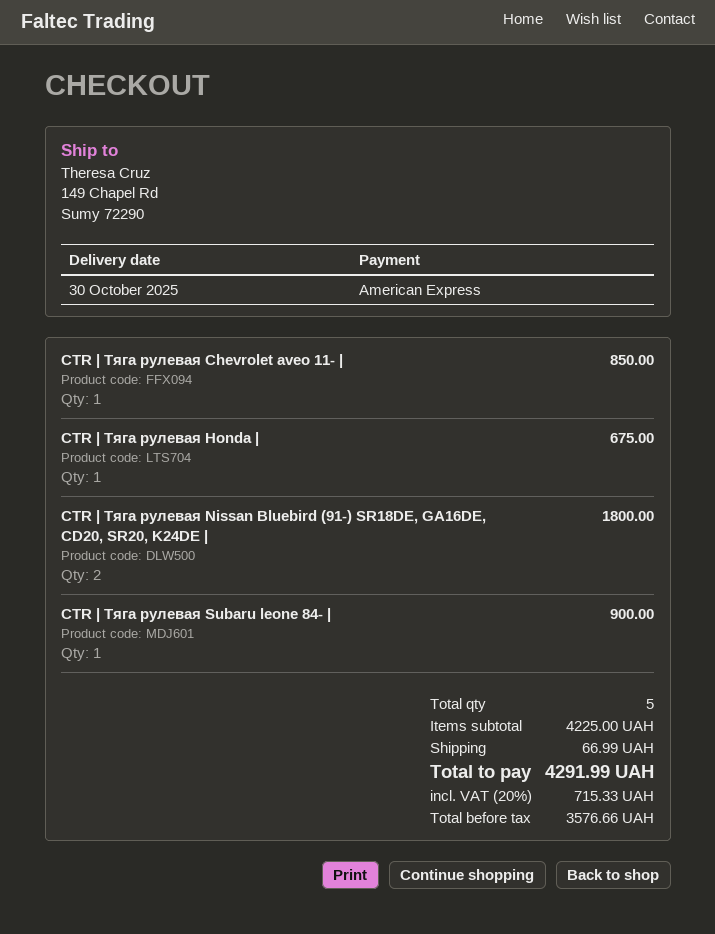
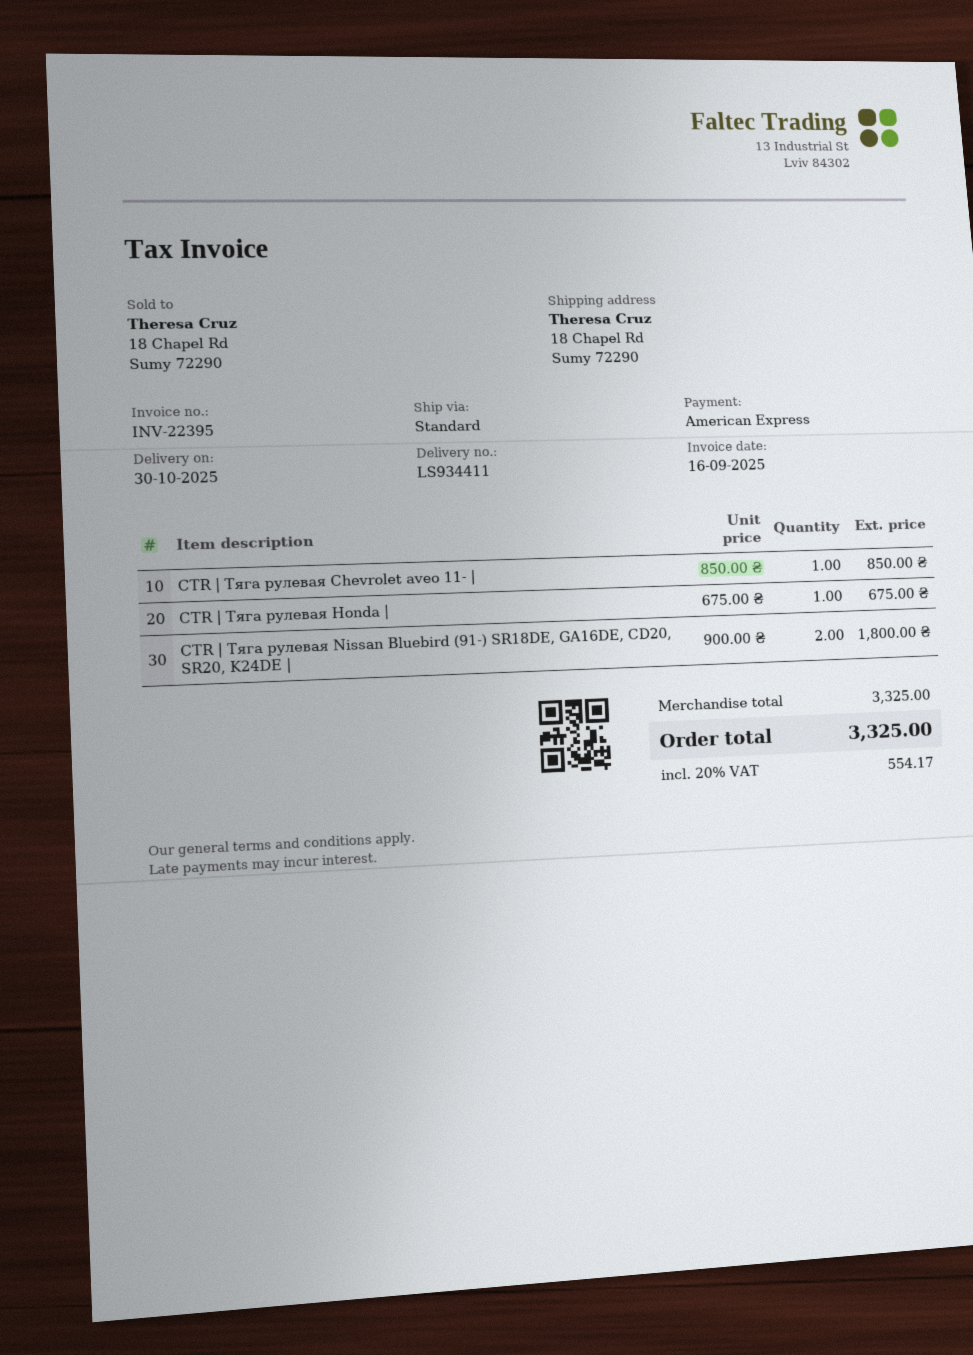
ship to: 149 Chapel Rd, Sumy 72290 -> 18 Chapel Rd, Sumy 72290
CTR | Тяга рулевая Subaru leone 84- |: 1 for 900.00 -> none
subtotal: 4225.00 -> 3325.00
shipping: 66.99 -> none
tax: 20% = 715.33 -> 20% = 554.17
total: 4291.99 -> 3325.00

